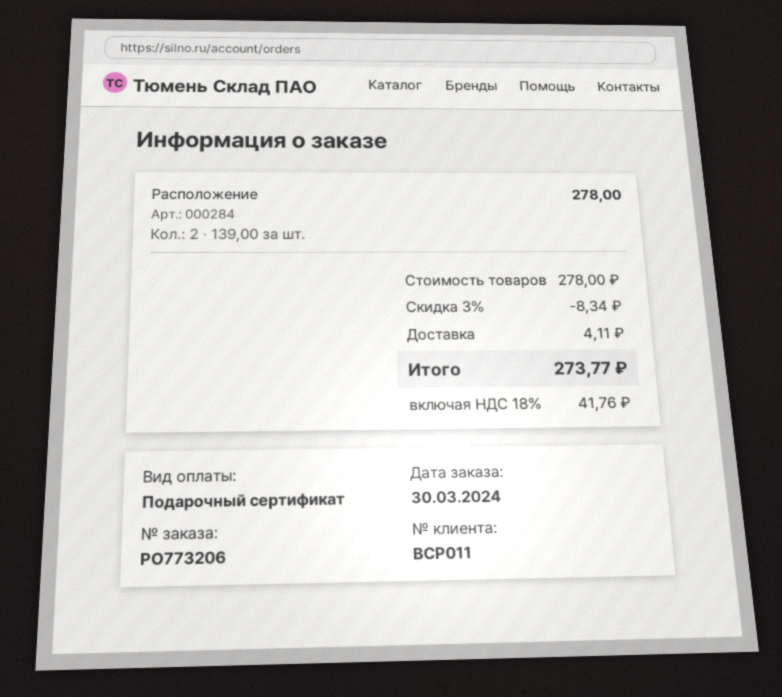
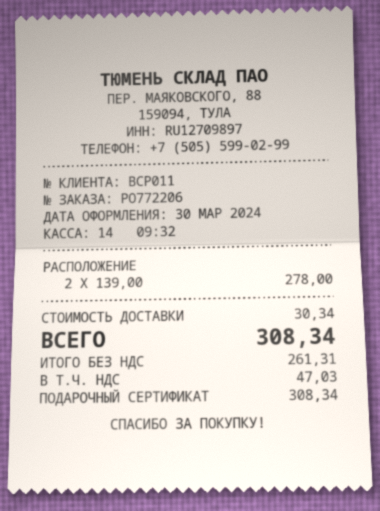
order number: PO773206 -> PO772206
discount: 3% = 8.34 -> none
shipping: 4.11 -> 30.34
tax: 41.76 -> 47.03
total: 273.77 -> 308.34

